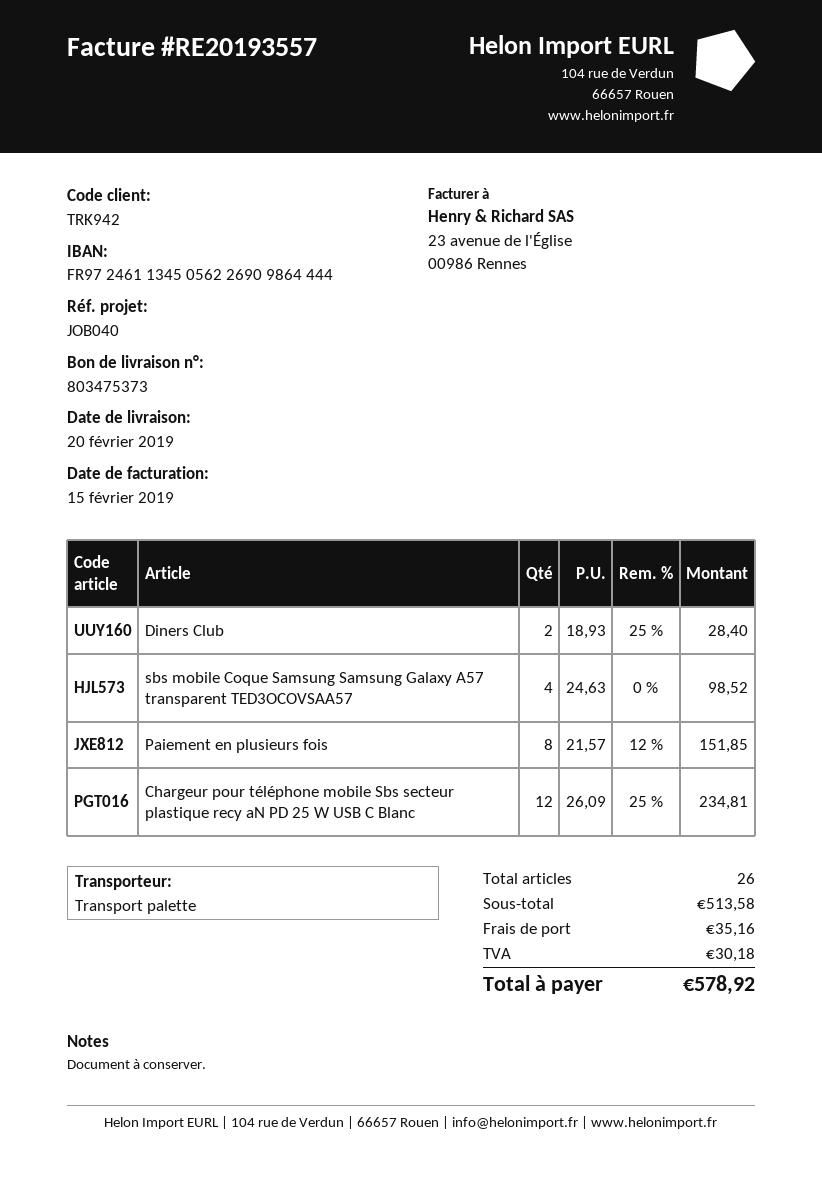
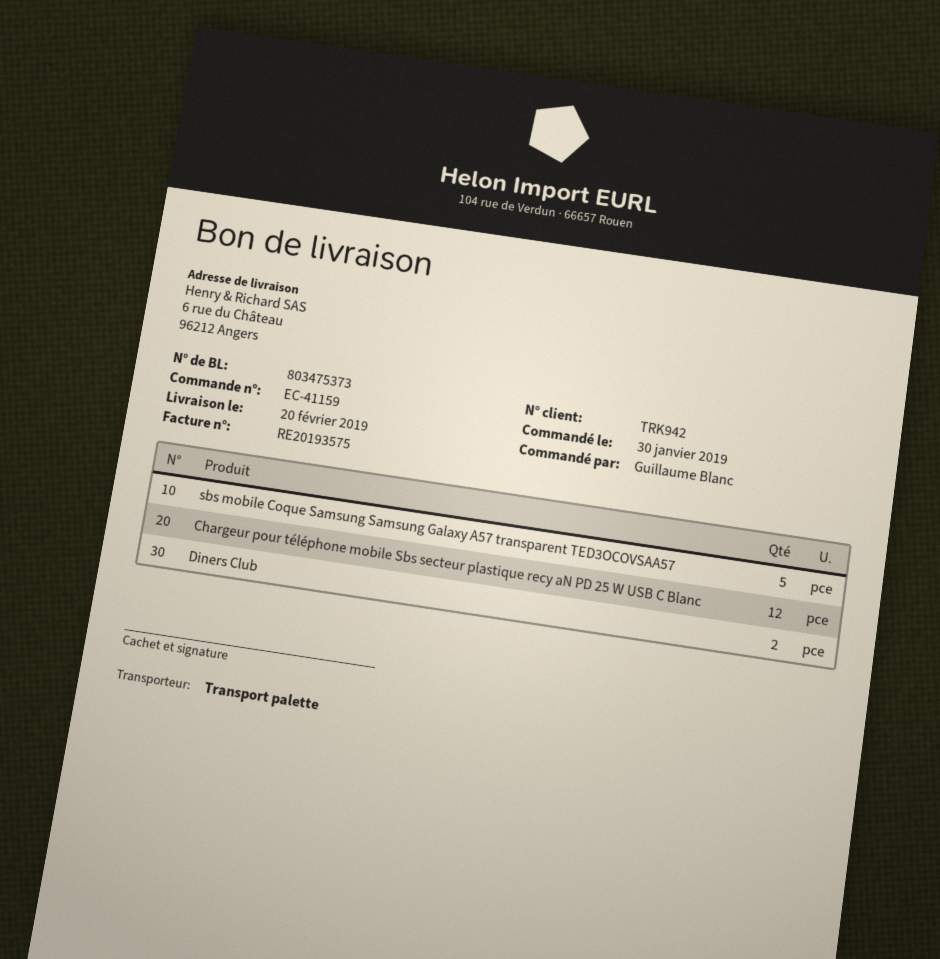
invoice number: RE20193557 -> RE20193575
sbs mobile Coque Samsung Samsung Galaxy A57 transparent TED3OCOVSAA57: 4 -> 5
Paiement en plusieurs fois: 8 -> none

